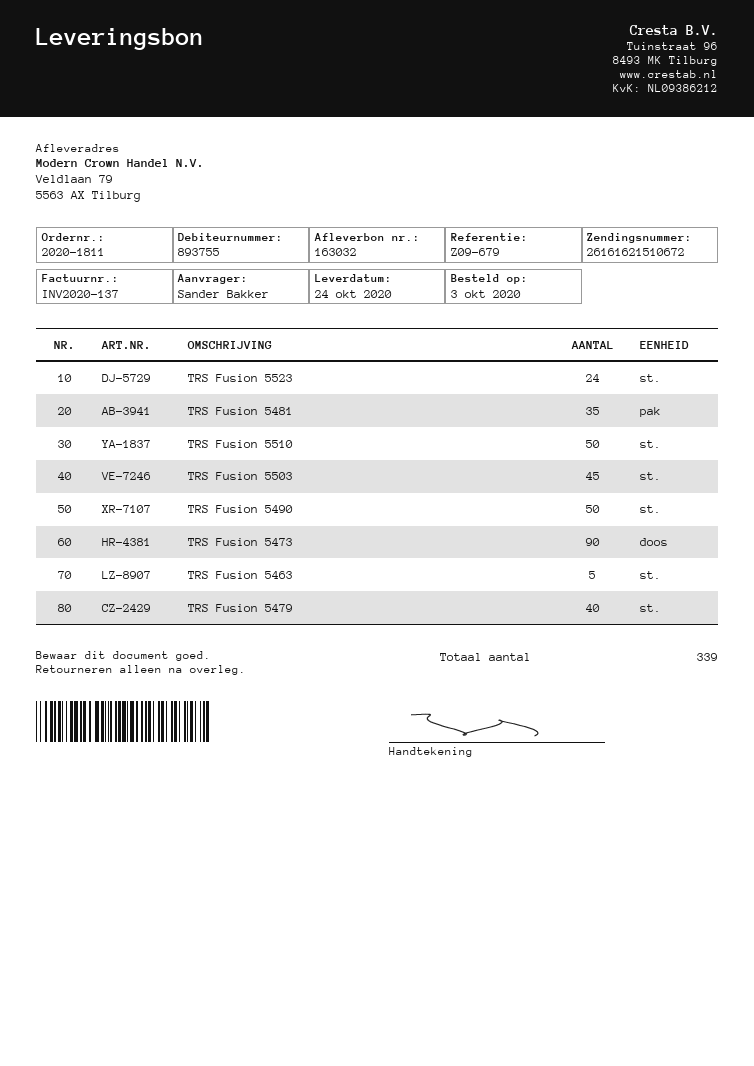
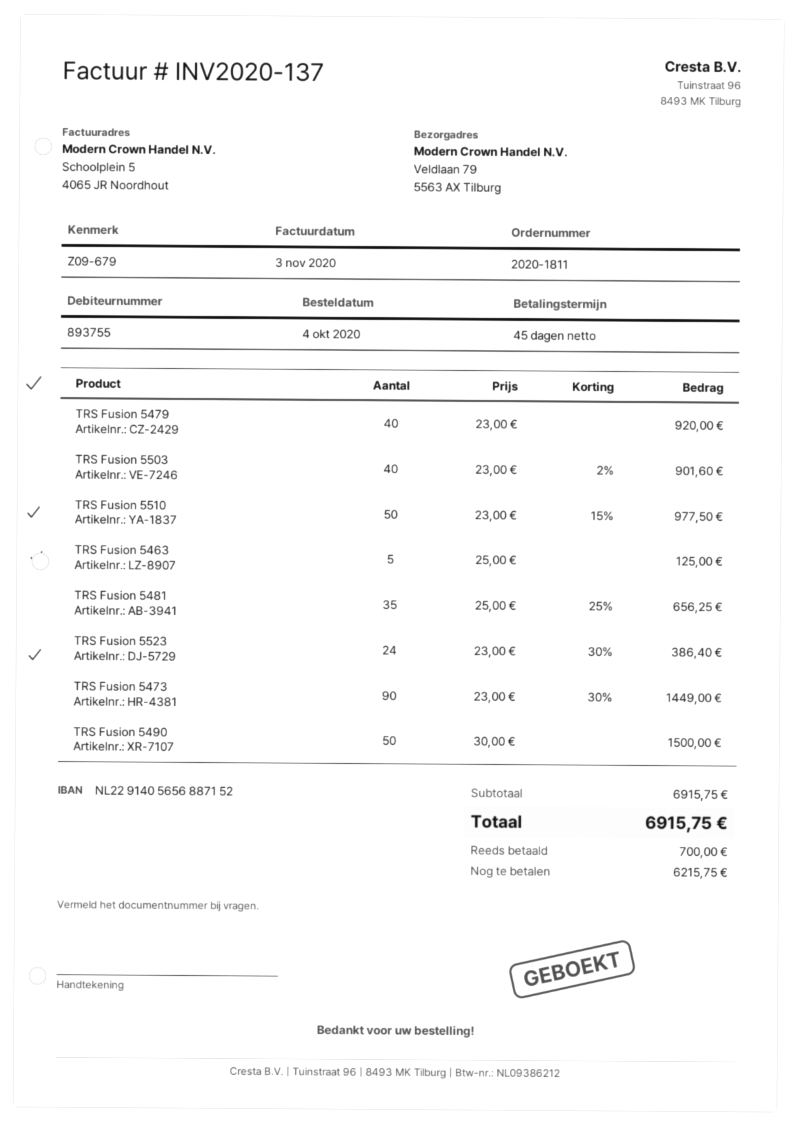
order date: 2020-10-03 -> 2020-10-04
TRS Fusion 5503: 45 -> 40

